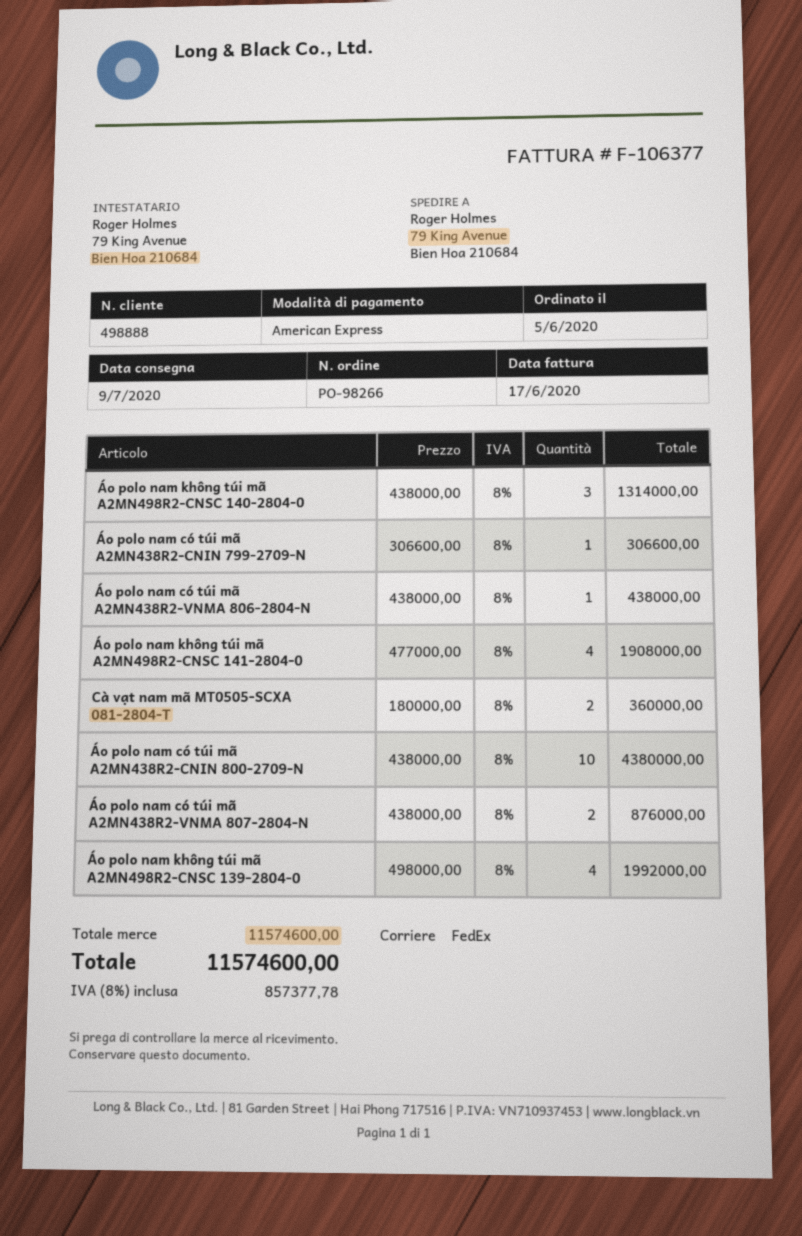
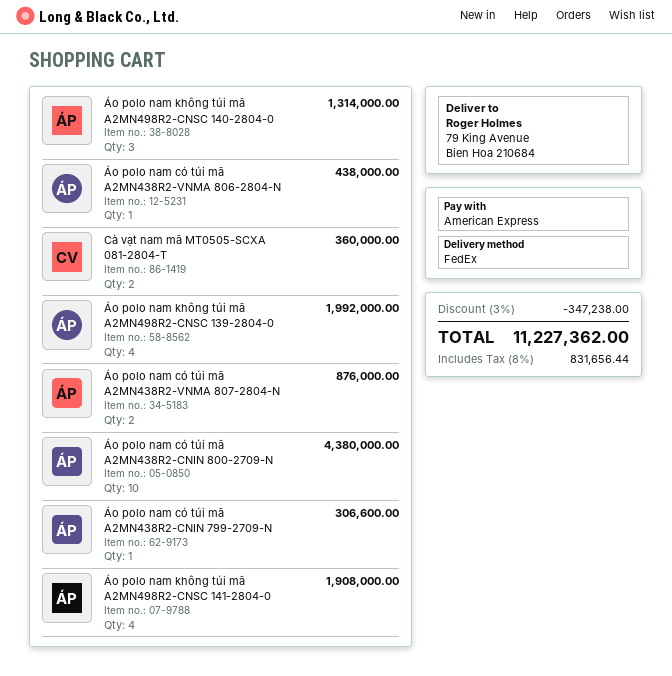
discount: none -> 3% = 347238.00
tax: 8% = 857377.78 -> 8% = 831656.44
total: 11574600.00 -> 11227362.00

